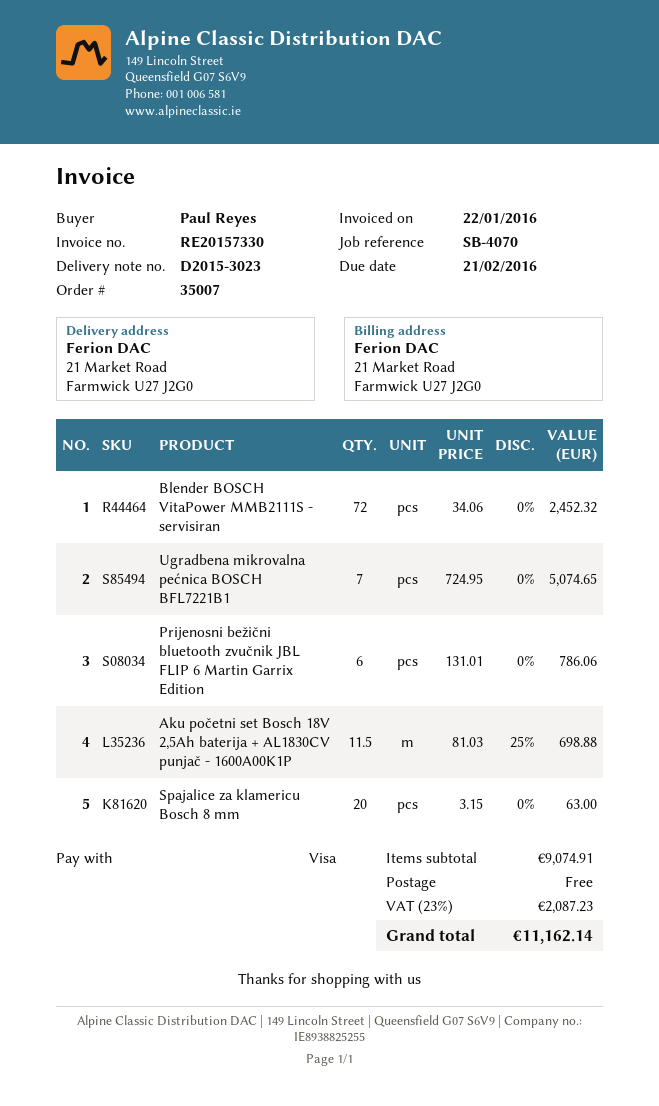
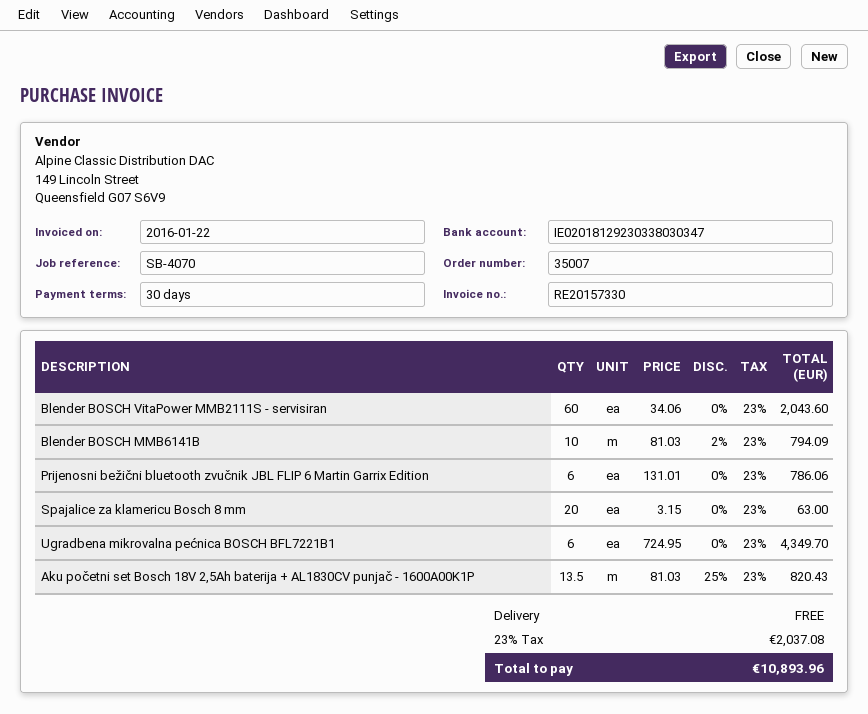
Blender BOSCH VitaPower MMB2111S - servisiran: 72 x 34.06 = 2452.32 -> 60 x 34.06 = 2043.60
Ugradbena mikrovalna pećnica BOSCH BFL7221B1: 7 x 724.95 = 5074.65 -> 6 x 724.95 = 4349.70
Aku početni set Bosch 18V 2,5Ah baterija + AL1830CV punjač - 1600A00K1P: 11.5 x 81.03 - 25% = 698.88 -> 13.5 x 81.03 - 25% = 820.43
Blender BOSCH MMB6141B: none -> 10 x 81.03 - 2% = 794.09
tax: 23% = 2087.23 -> 23% = 2037.08
total: 11162.14 -> 10893.96

